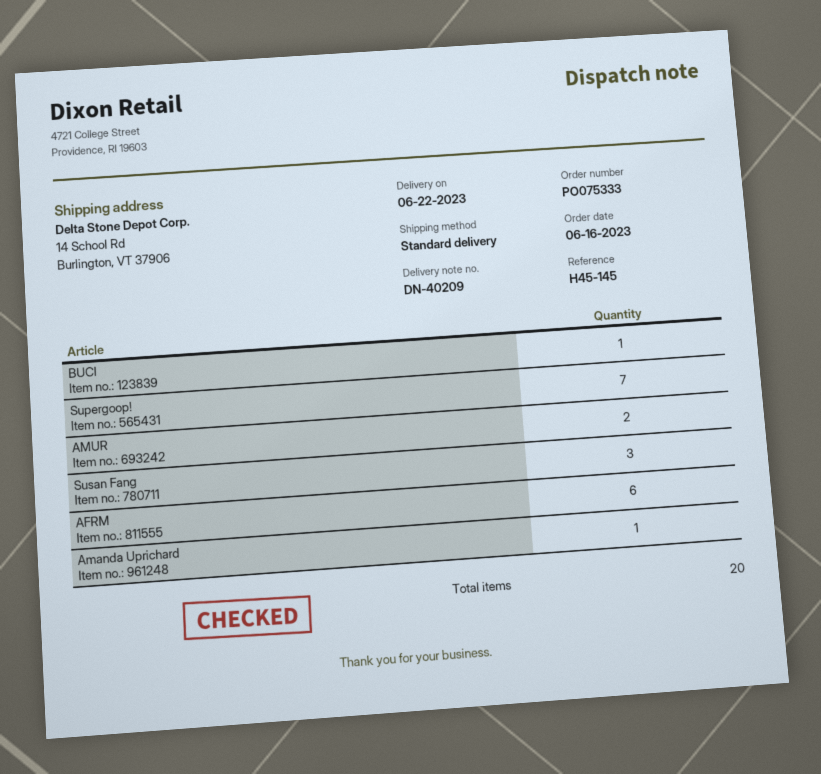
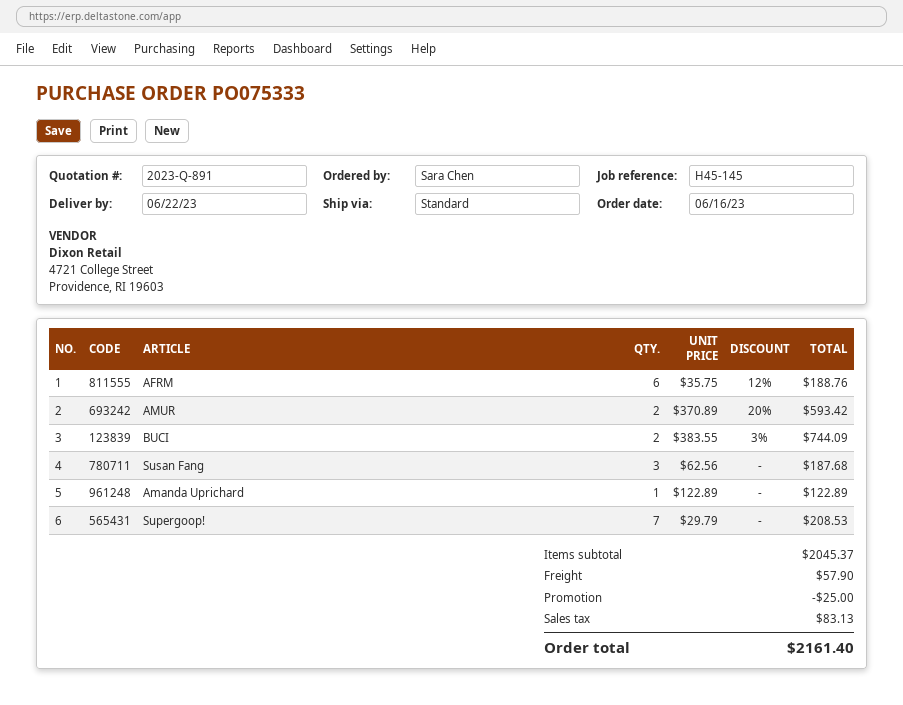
BUCI: 1 -> 2

